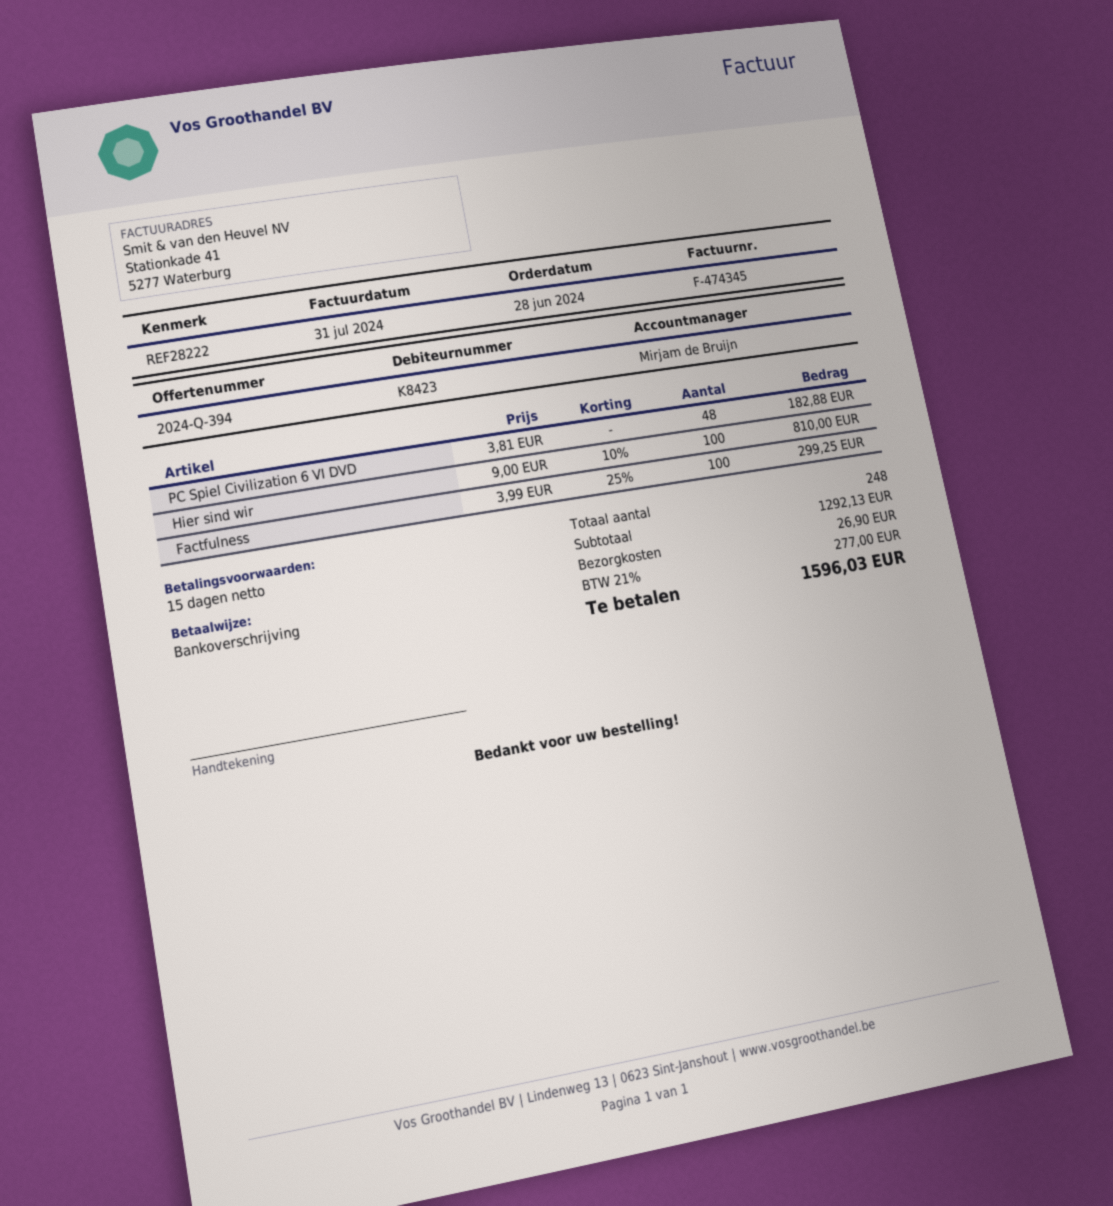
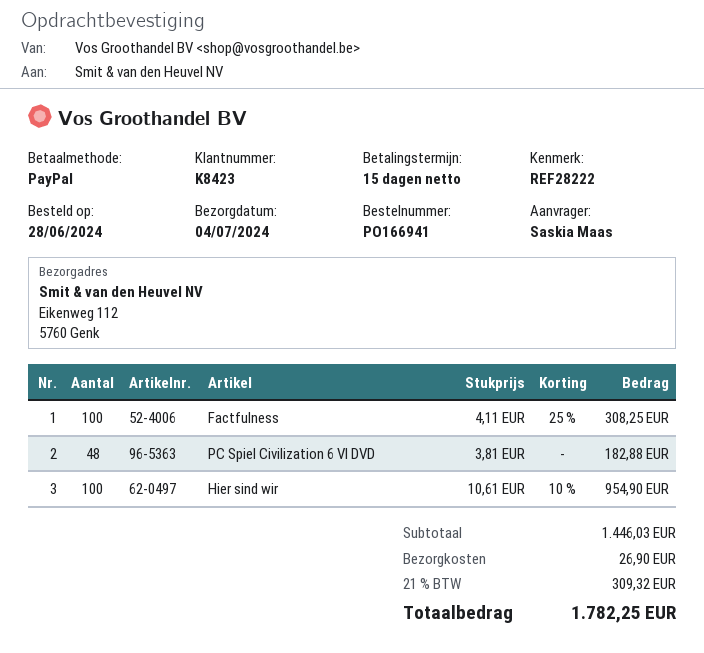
payment method: bank transfer -> PayPal
Hier sind wir: 100 x 9.00 - 10% = 810.00 -> 100 x 10.61 - 10% = 954.90
Factfulness: 100 x 3.99 - 25% = 299.25 -> 100 x 4.11 - 25% = 308.25
subtotal: 1292.13 -> 1446.03
tax: 21% = 277.00 -> 21% = 309.32
total: 1596.03 -> 1782.25

